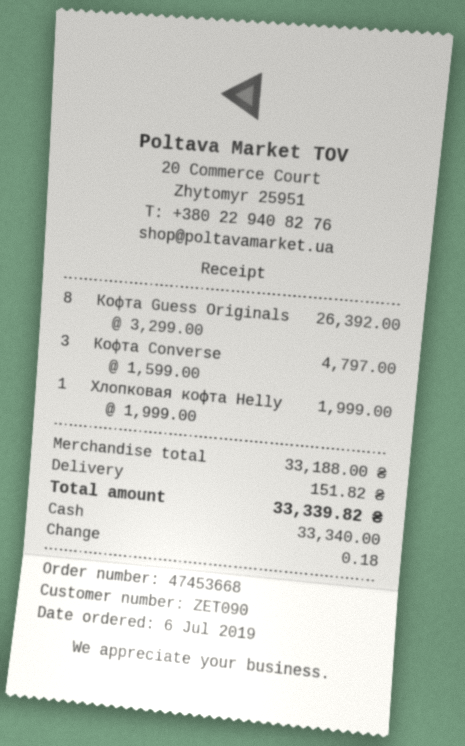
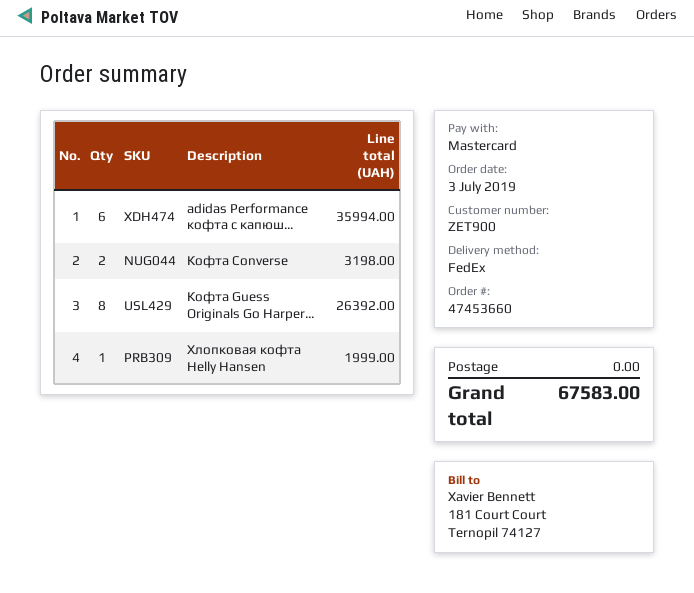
order number: 47453668 -> 47453660
order date: 2019-07-06 -> 2019-07-03
customer number: ZET090 -> ZET900
payment method: cash -> Mastercard
Кофта Converse: 3 for 4797.00 -> 2 for 3198.00
adidas Performance кофта с капюш...: none -> 6 for 35994.00
shipping: 151.82 -> 0.00
total: 33339.82 -> 67583.00

